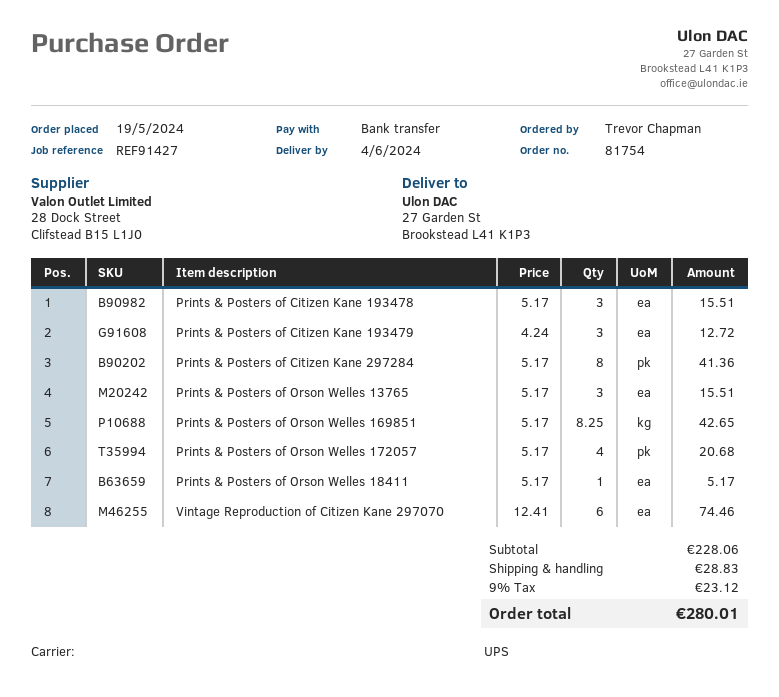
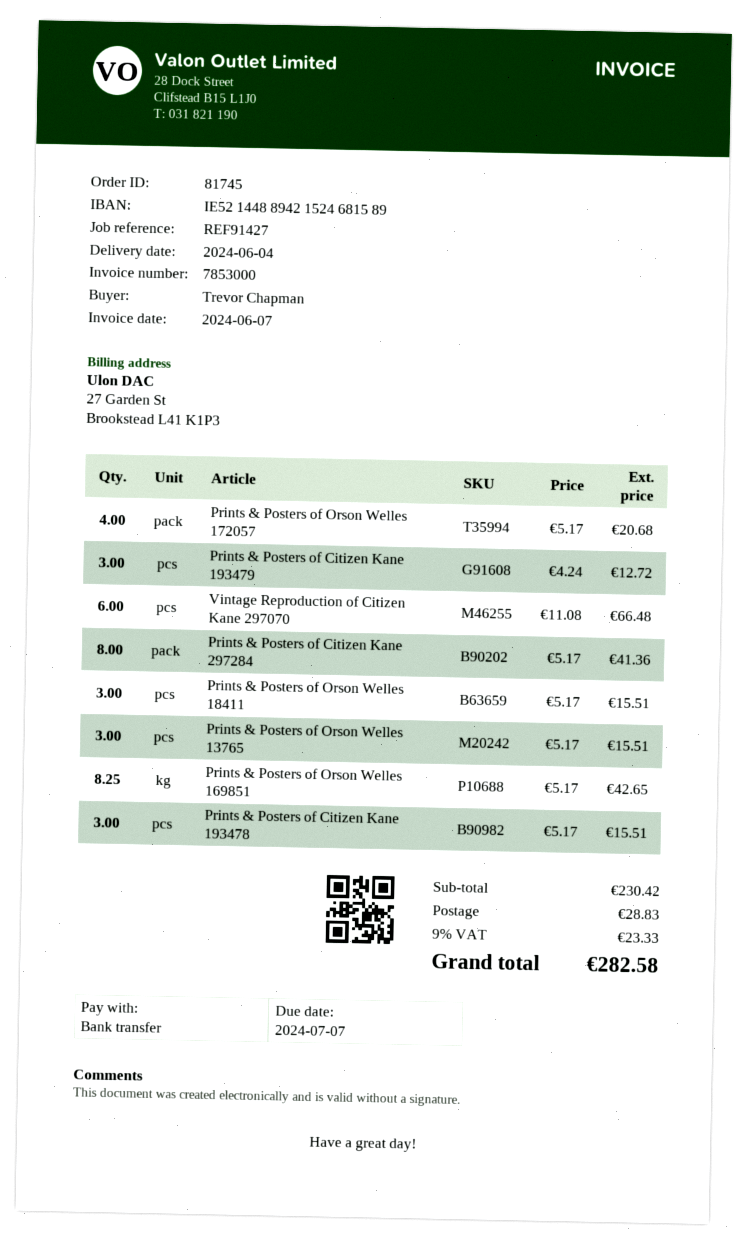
order number: 81754 -> 81745
Prints & Posters of Orson Welles 18411: 1 x 5.17 = 5.17 -> 3 x 5.17 = 15.51
Vintage Reproduction of Citizen Kane 297070: 6 x 12.41 = 74.46 -> 6 x 11.08 = 66.48
subtotal: 228.06 -> 230.42
tax: 9% = 23.12 -> 9% = 23.33
total: 280.01 -> 282.58

